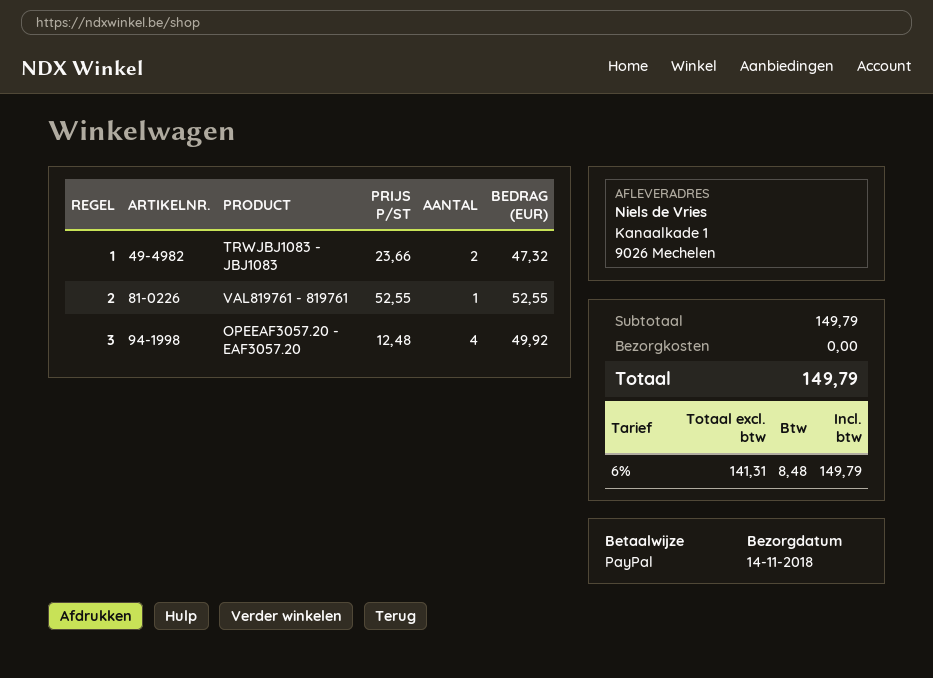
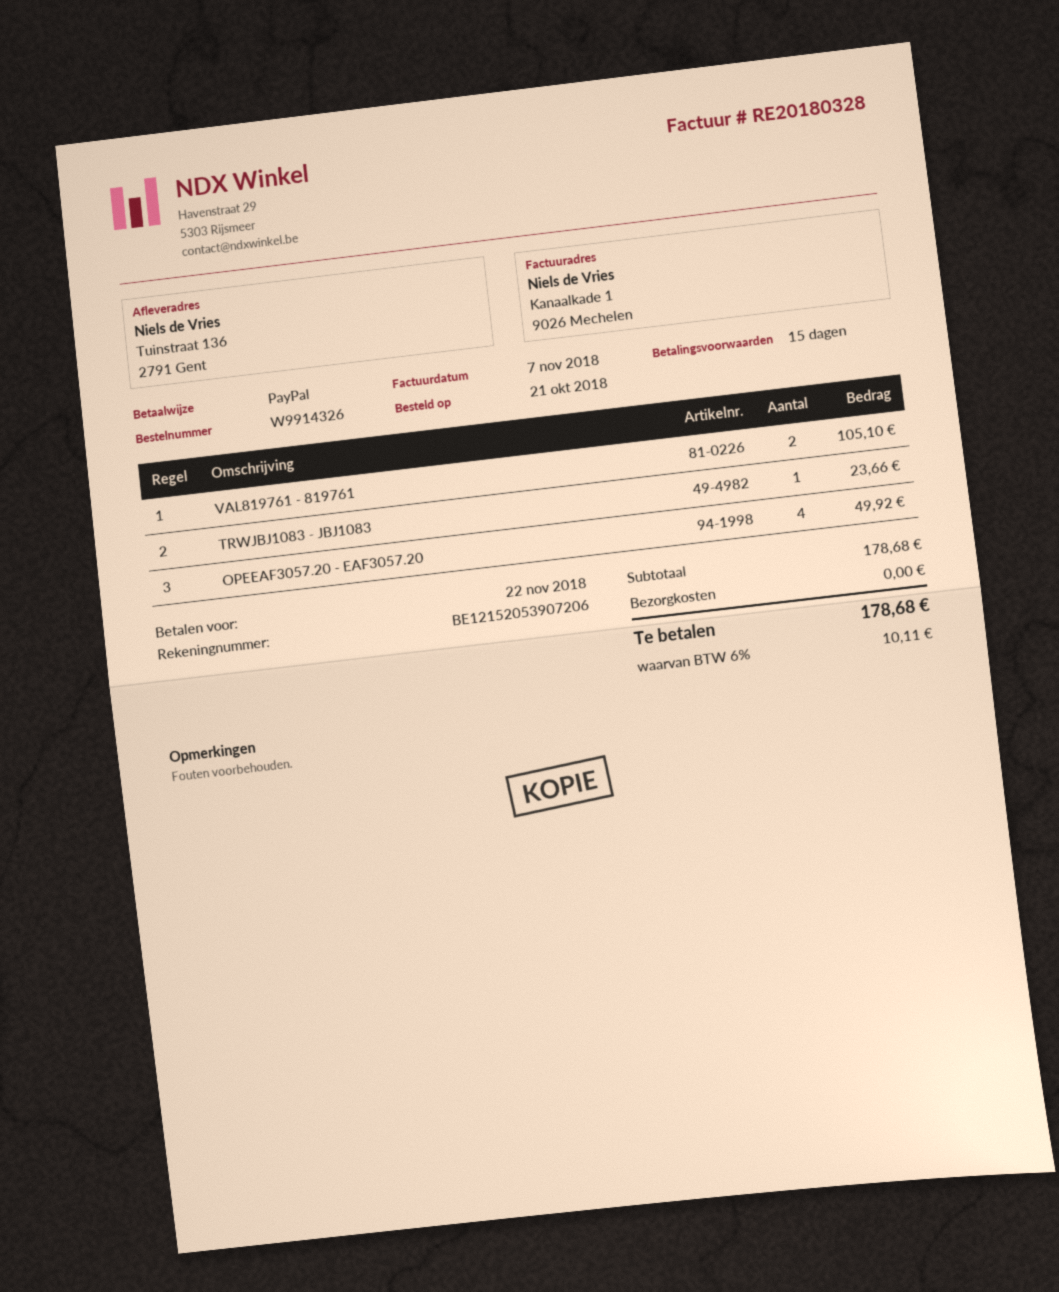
ship to: Kanaalkade 1, 9026 Mechelen -> Tuinstraat 136, 2791 Gent
TRWJBJ1083 - JBJ1083: 2 for 47.32 -> 1 for 23.66
VAL819761 - 819761: 1 for 52.55 -> 2 for 105.10
subtotal: 149.79 -> 178.68
tax: 6% = 8.48 -> 6% = 10.11
total: 149.79 -> 178.68

